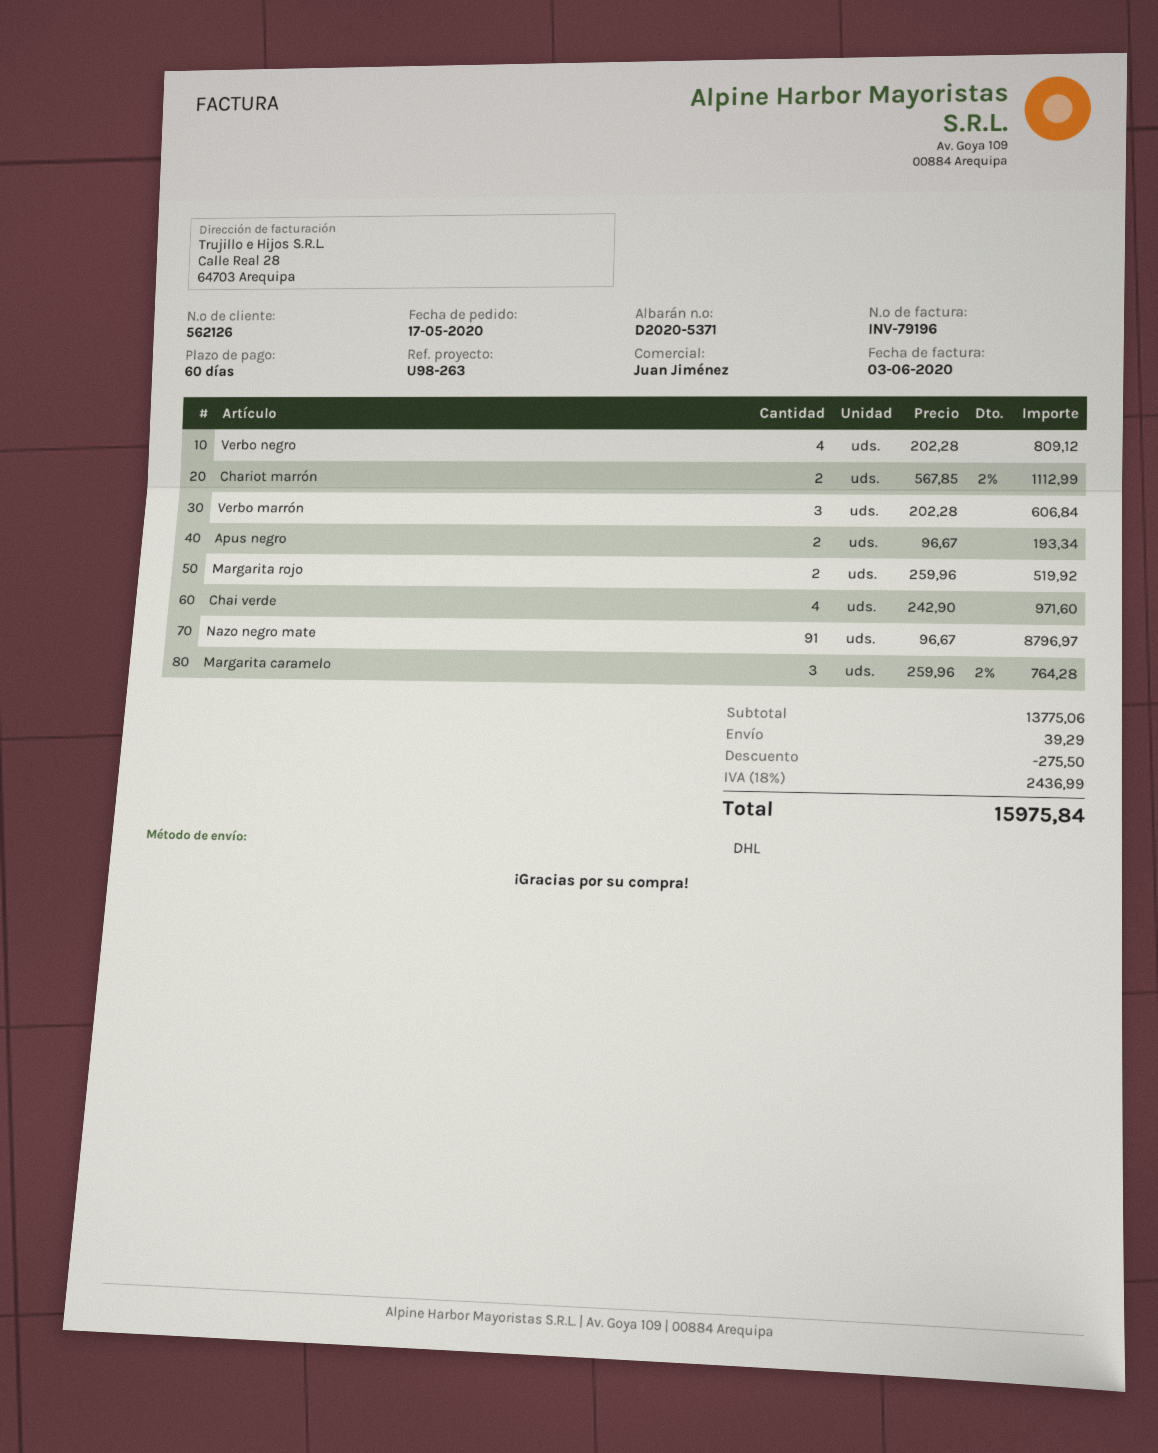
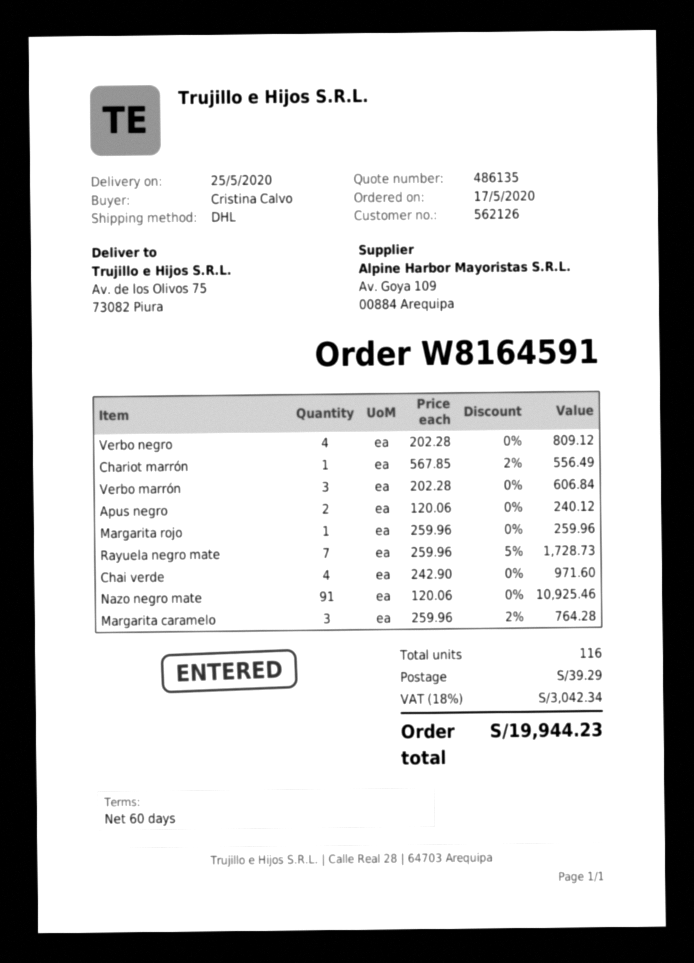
Chariot marrón: 2 x 567.85 - 2% = 1112.99 -> 1 x 567.85 - 2% = 556.49
Apus negro: 2 x 96.67 = 193.34 -> 2 x 120.06 = 240.12
Margarita rojo: 2 x 259.96 = 519.92 -> 1 x 259.96 = 259.96
Nazo negro mate: 91 x 96.67 = 8796.97 -> 91 x 120.06 = 10925.46
Rayuela negro mate: none -> 7 x 259.96 - 5% = 1728.73
discount: 275.50 -> none
tax: 18% = 2436.99 -> 18% = 3042.34
total: 15975.84 -> 19944.23

